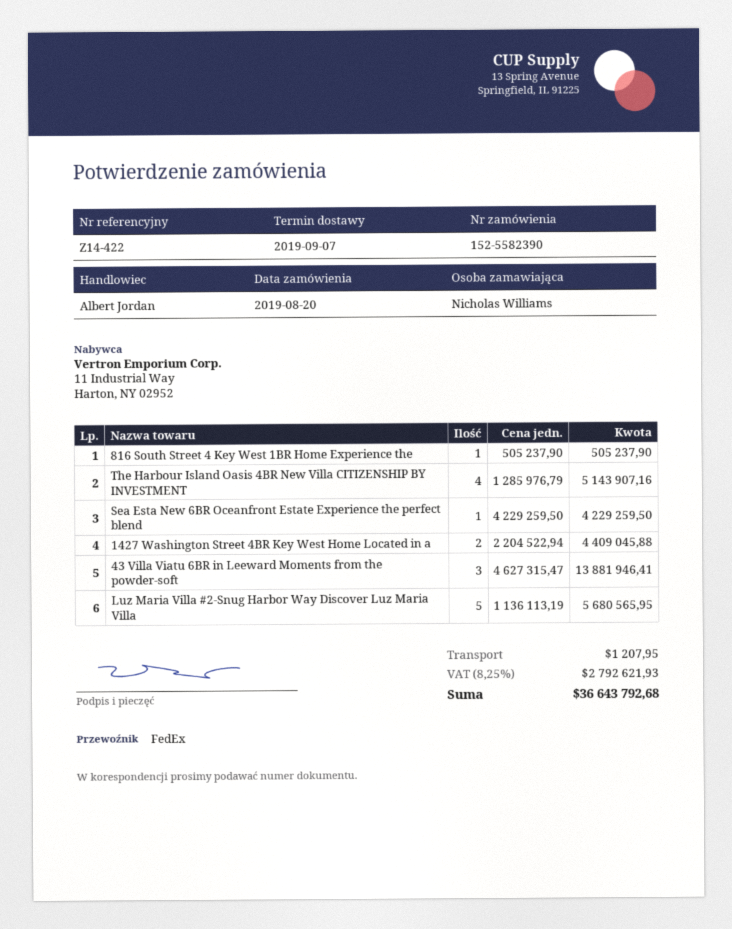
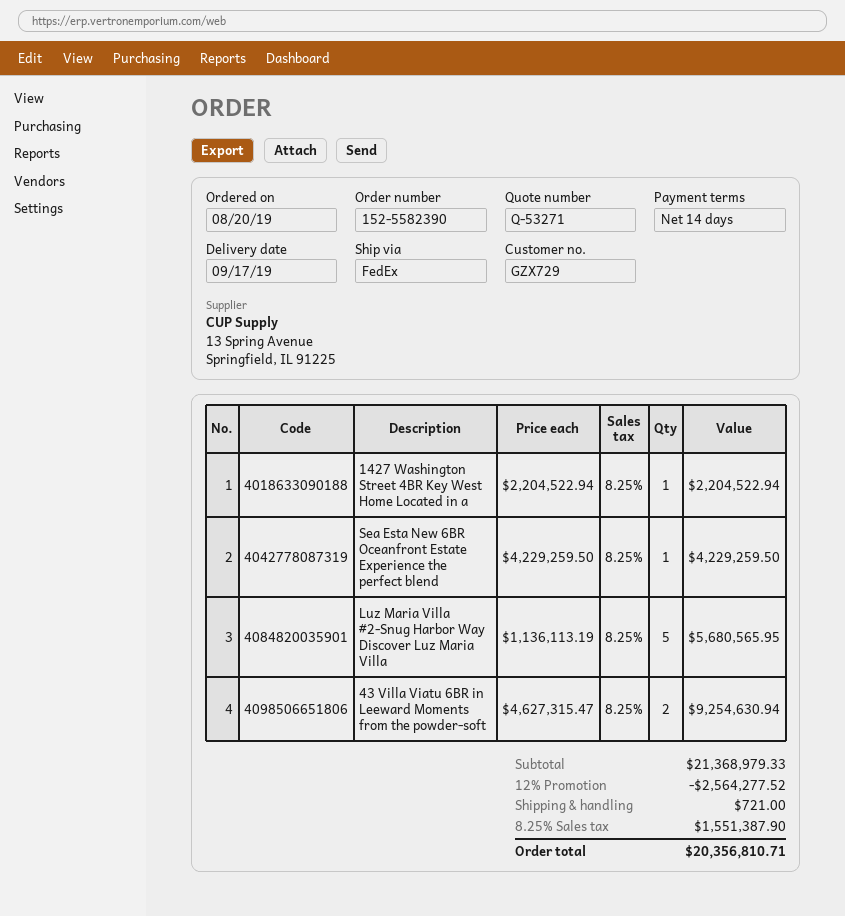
delivery date: 2019-09-07 -> 2019-09-17
816 South Street 4 Key West 1BR Home Experience the: 1 x 505237.90 = 505237.90 -> none
The Harbour Island Oasis 4BR New Villa CITIZENSHIP BY INVESTMENT: 4 x 1285976.79 = 5143907.16 -> none
1427 Washington Street 4BR Key West Home Located in a: 2 x 2204522.94 = 4409045.88 -> 1 x 2204522.94 = 2204522.94
43 Villa Viatu 6BR in Leeward Moments from the powder-soft: 3 x 4627315.47 = 13881946.41 -> 2 x 4627315.47 = 9254630.94
discount: none -> 12% = 2564277.52
shipping: 1207.95 -> 721.00
tax: 8.25% = 2792621.93 -> 8.25% = 1551387.90
total: 36643792.68 -> 20356810.71

